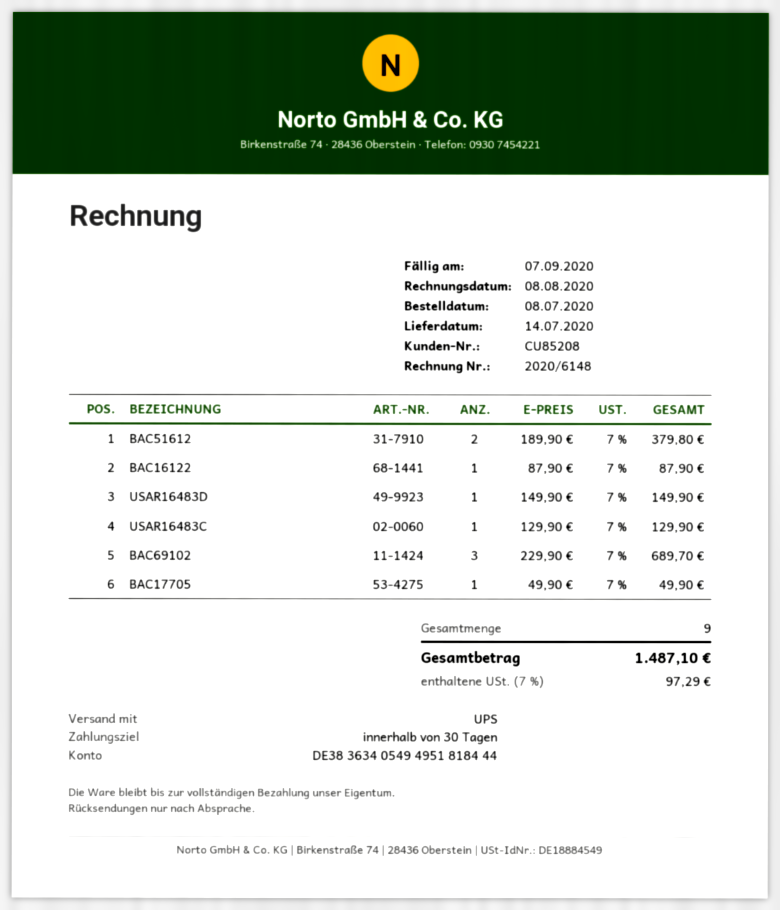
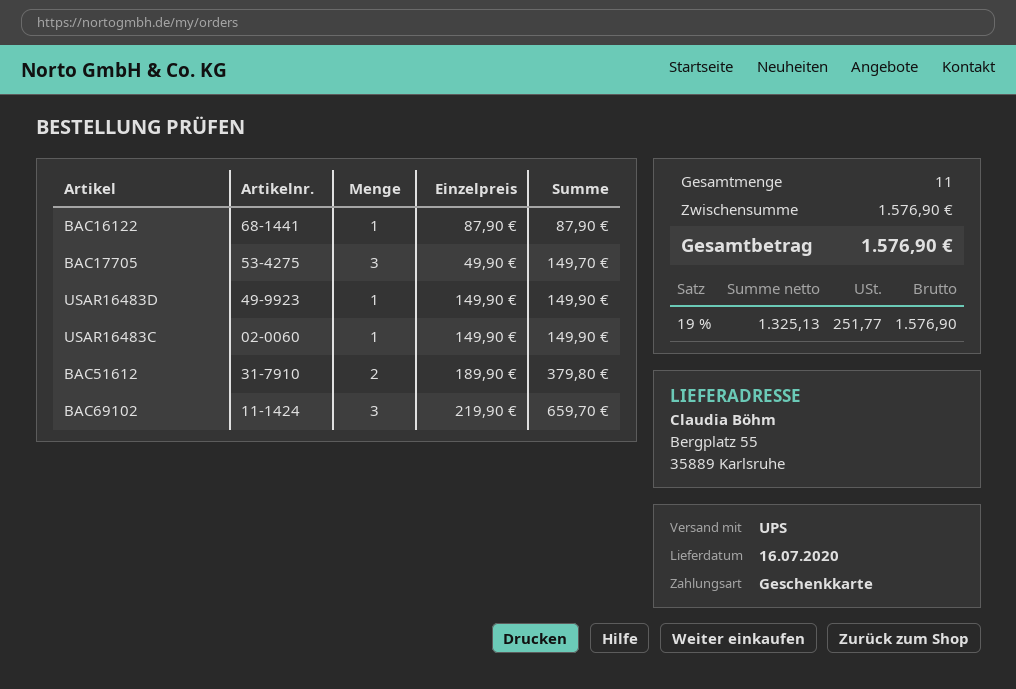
delivery date: 2020-07-14 -> 2020-07-16
USAR16483C: 1 x 129.90 = 129.90 -> 1 x 149.90 = 149.90
BAC69102: 3 x 229.90 = 689.70 -> 3 x 219.90 = 659.70
BAC17705: 1 x 49.90 = 49.90 -> 3 x 49.90 = 149.70
total quantity: 9 -> 11
tax: 7% = 97.29 -> 19% = 251.77
total: 1487.10 -> 1576.90

